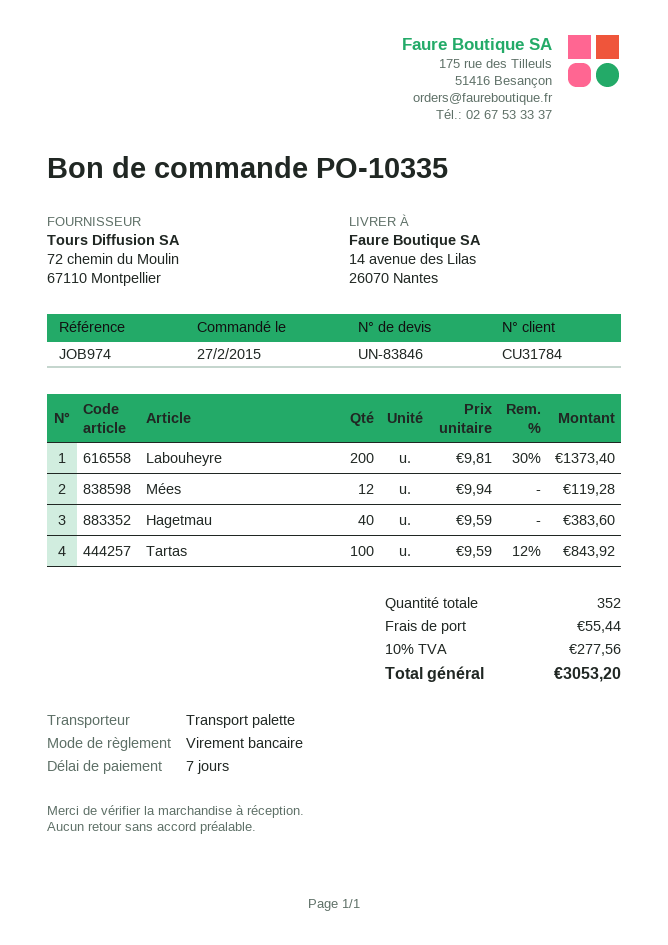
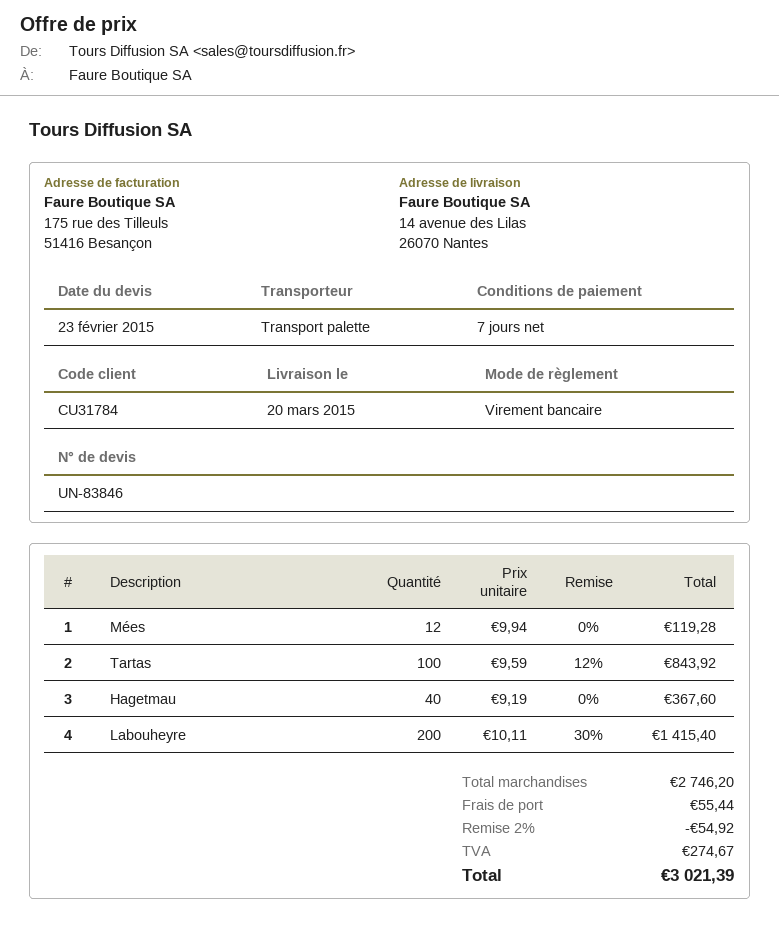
Labouheyre: 200 x 9.81 - 30% = 1373.40 -> 200 x 10.11 - 30% = 1415.40
Hagetmau: 40 x 9.59 = 383.60 -> 40 x 9.19 = 367.60
discount: none -> 2% = 54.92
tax: 277.56 -> 274.67
total: 3053.20 -> 3021.39

